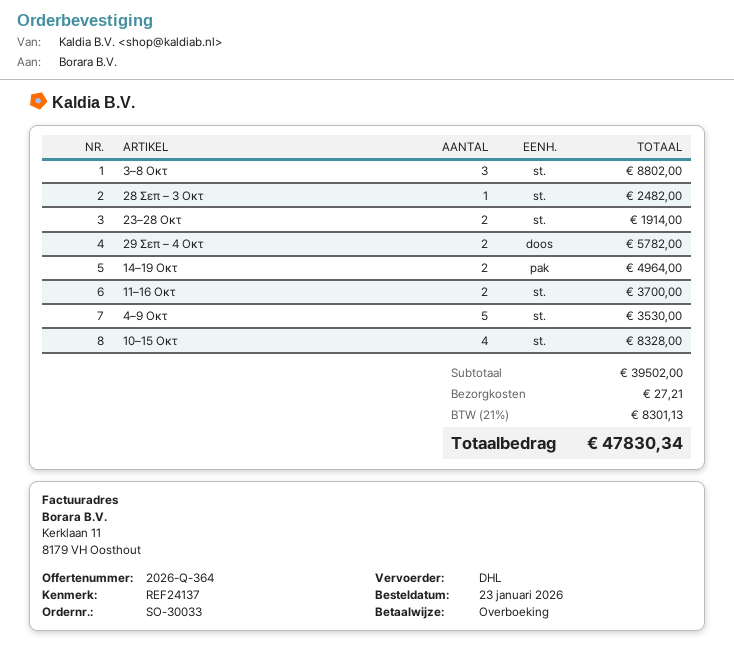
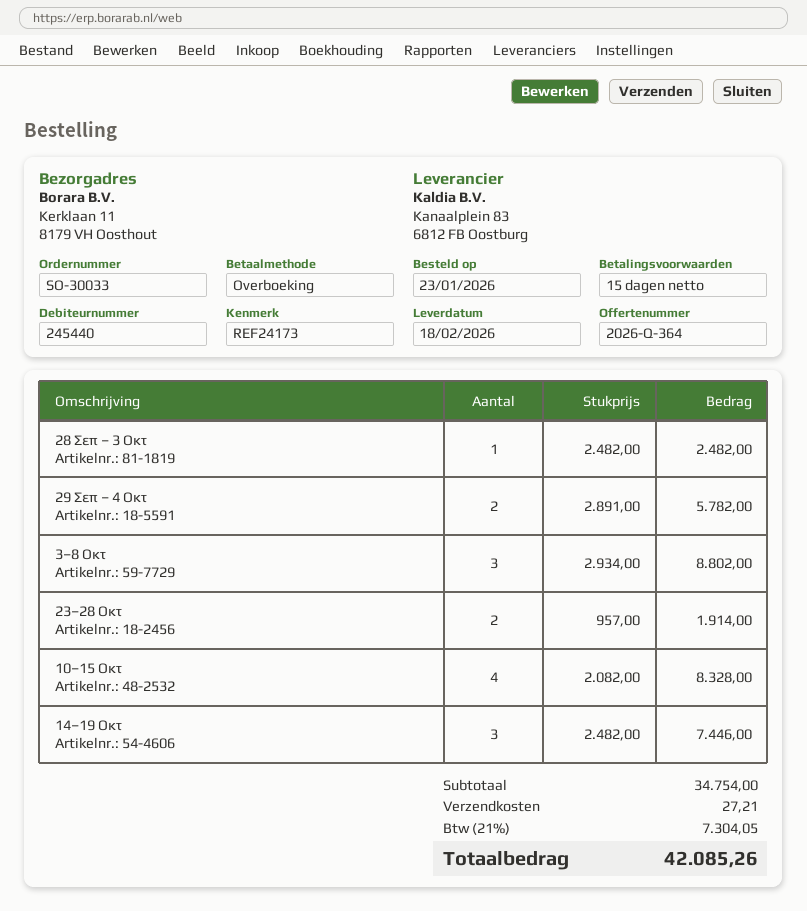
reference: REF24137 -> REF24173
14–19 Οκτ: 2 for 4964.00 -> 3 for 7446.00
11–16 Οκτ: 2 for 3700.00 -> none
4–9 Οκτ: 5 for 3530.00 -> none
subtotal: 39502.00 -> 34754.00
tax: 21% = 8301.13 -> 21% = 7304.05
total: 47830.34 -> 42085.26

